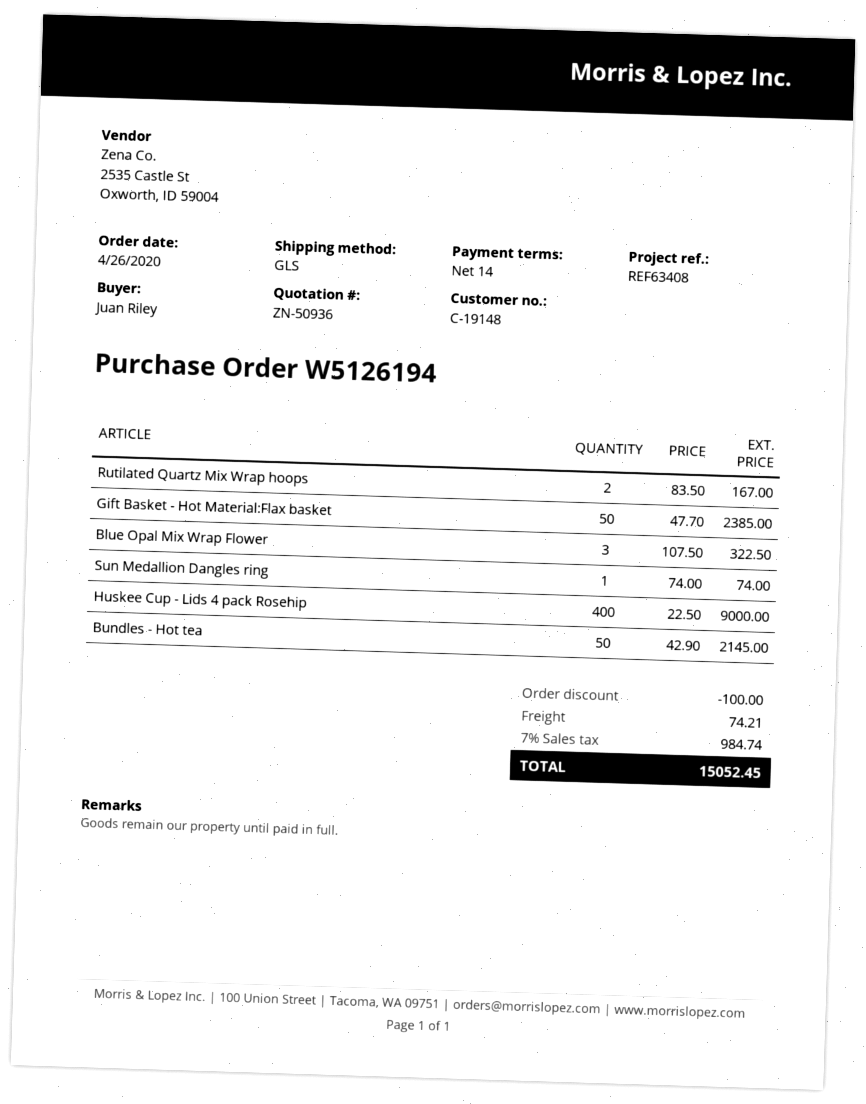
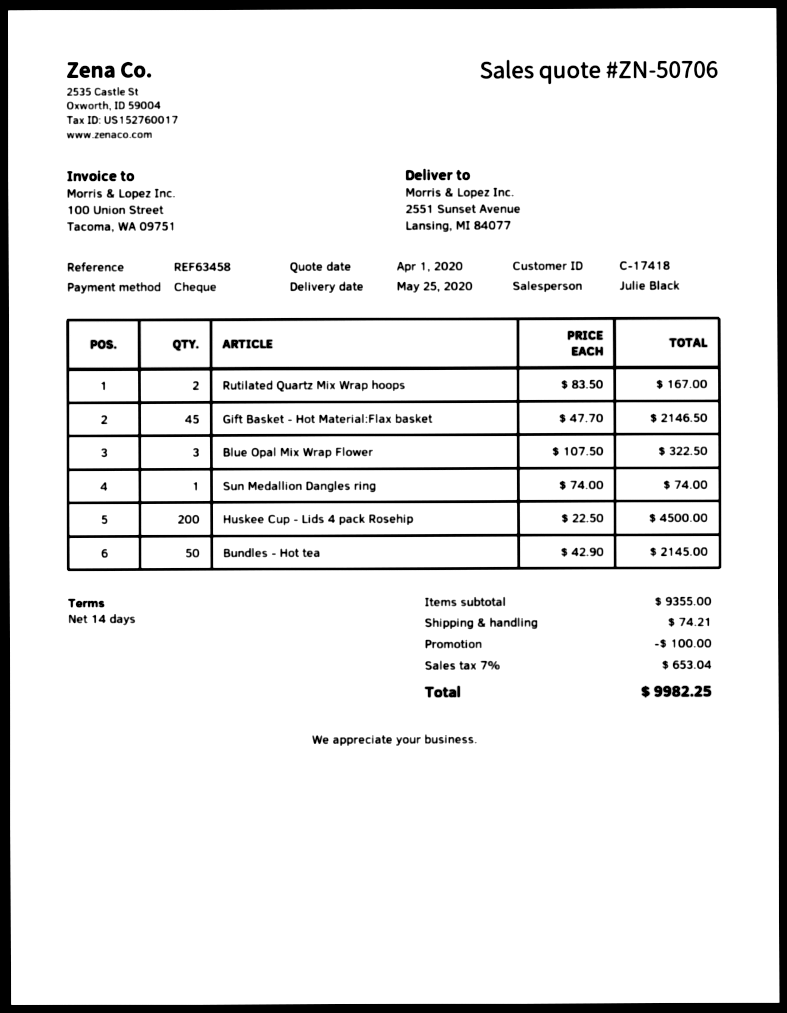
quote number: ZN-50936 -> ZN-50706
customer number: C-19148 -> C-17418
reference: REF63408 -> REF63458
Gift Basket - Hot Material:Flax basket: 50 x 47.70 = 2385.00 -> 45 x 47.70 = 2146.50
Huskee Cup - Lids 4 pack Rosehip: 400 x 22.50 = 9000.00 -> 200 x 22.50 = 4500.00
tax: 7% = 984.74 -> 7% = 653.04
total: 15052.45 -> 9982.25

